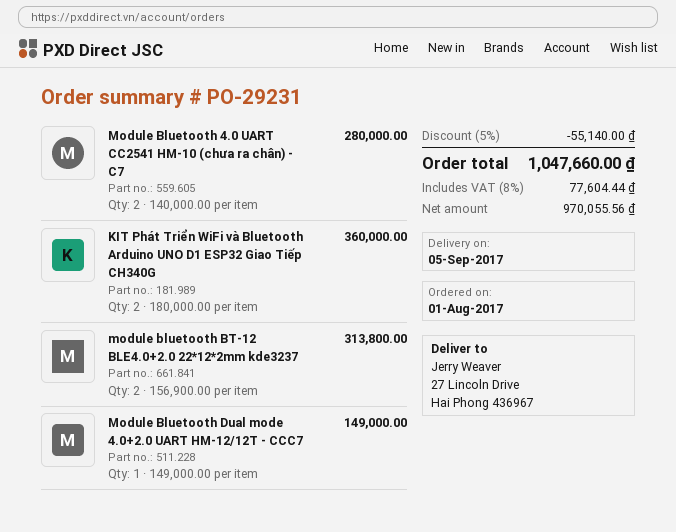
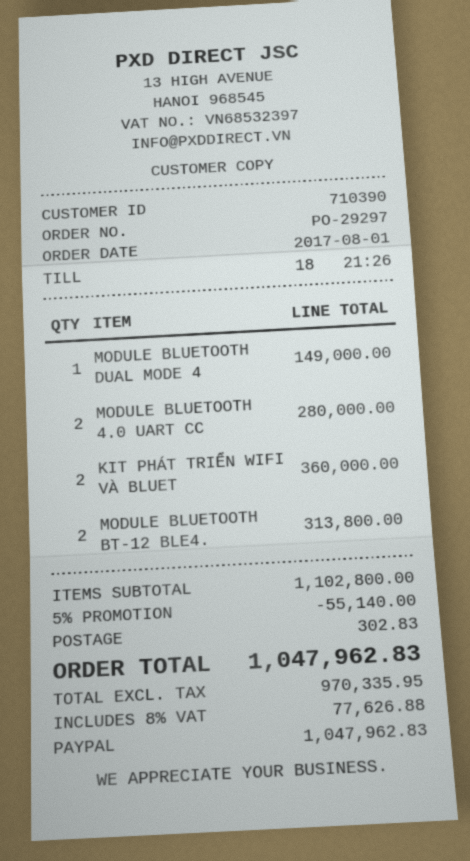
order number: PO-29231 -> PO-29297
shipping: none -> 302.83
net: 970055.56 -> 970335.95
tax: 8% = 77604.44 -> 8% = 77626.88
total: 1047660.00 -> 1047962.83

